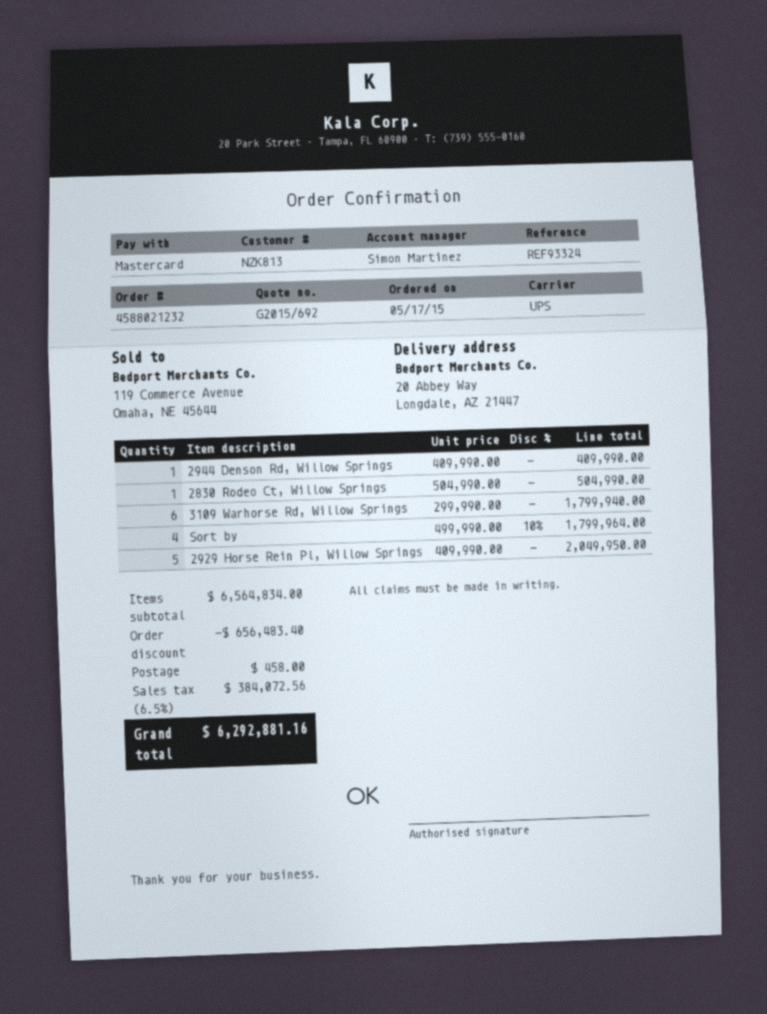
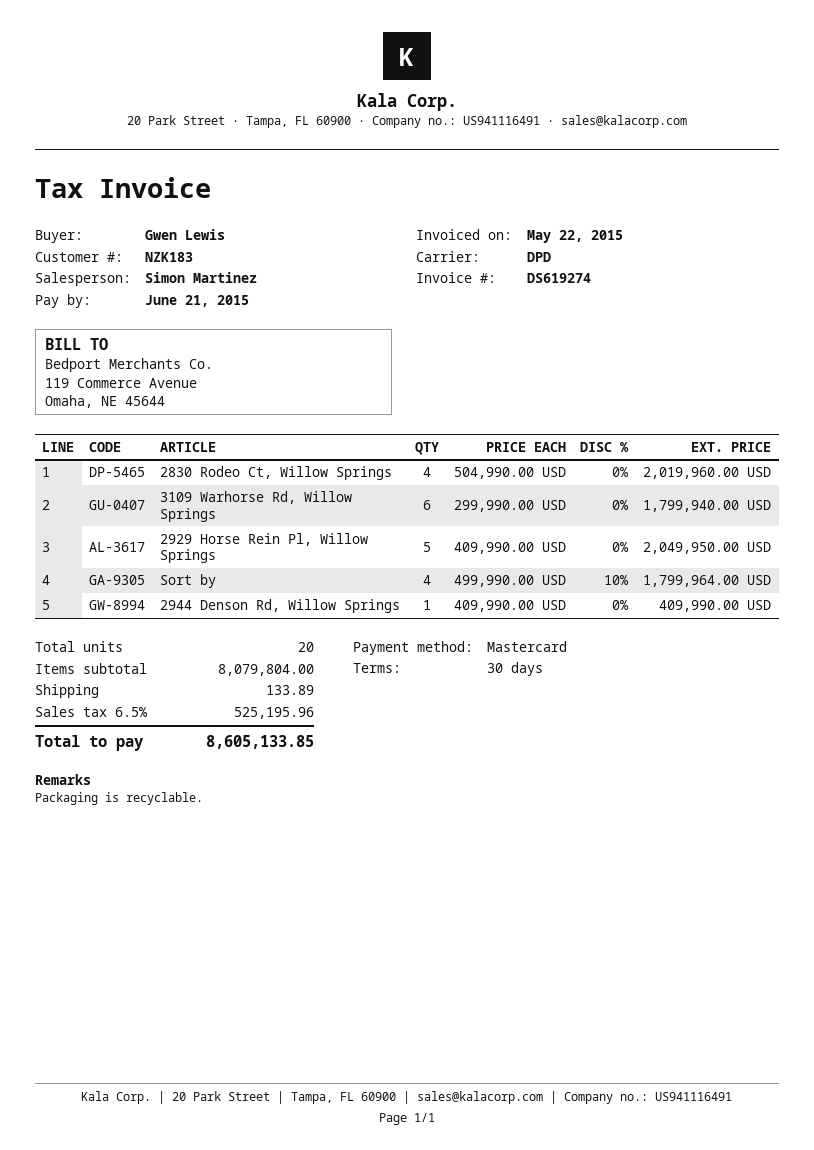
customer number: NZK813 -> NZK183
shipping method: UPS -> DPD
2830 Rodeo Ct, Willow Springs: 1 x 504990.00 = 504990.00 -> 4 x 504990.00 = 2019960.00
subtotal: 6564834.00 -> 8079804.00
discount: 656483.40 -> none
shipping: 458.00 -> 133.89
tax: 6.5% = 384072.56 -> 6.5% = 525195.96
total: 6292881.16 -> 8605133.85

